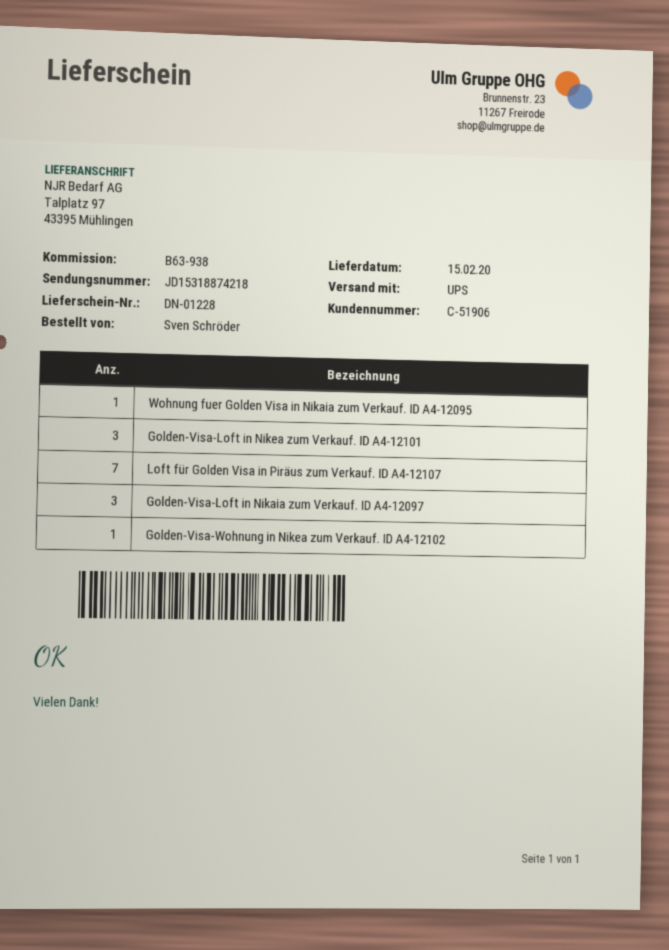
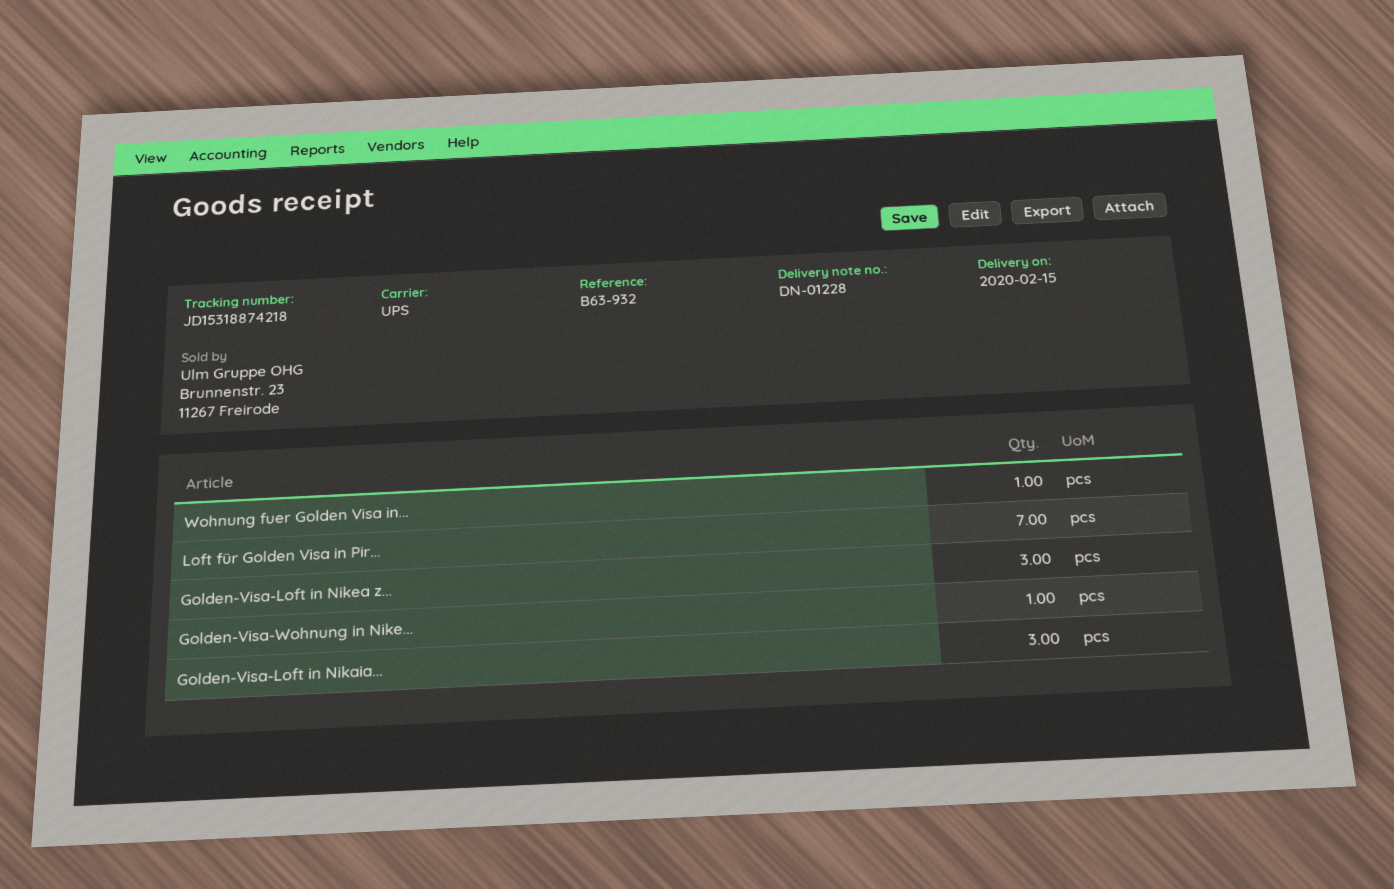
reference: B63-938 -> B63-932

